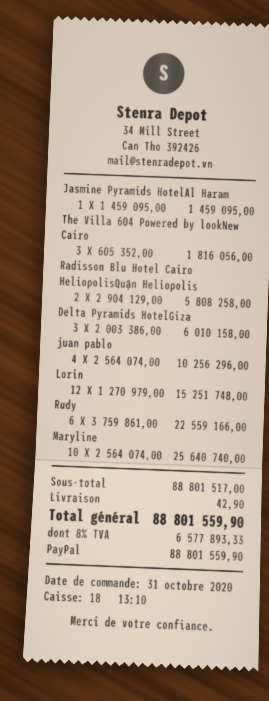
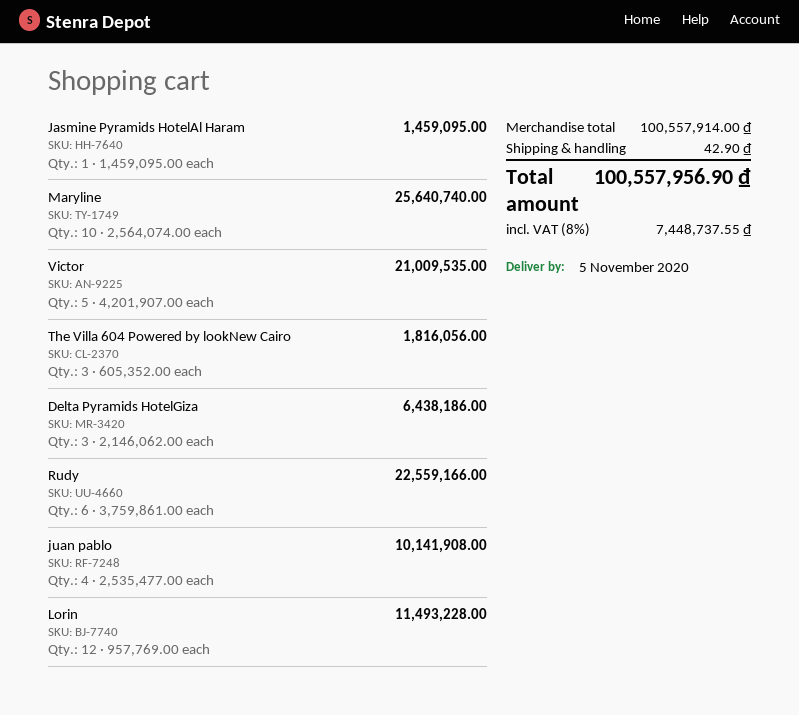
Radisson Blu Hotel Cairo HeliopolisQuận Heliopolis: 2 x 2904129.00 = 5808258.00 -> none
Delta Pyramids HotelGiza: 3 x 2003386.00 = 6010158.00 -> 3 x 2146062.00 = 6438186.00
juan pablo: 4 x 2564074.00 = 10256296.00 -> 4 x 2535477.00 = 10141908.00
Lorin: 12 x 1270979.00 = 15251748.00 -> 12 x 957769.00 = 11493228.00
Victor: none -> 5 x 4201907.00 = 21009535.00
subtotal: 88801517.00 -> 100557914.00
tax: 8% = 6577893.33 -> 8% = 7448737.55
total: 88801559.90 -> 100557956.90

